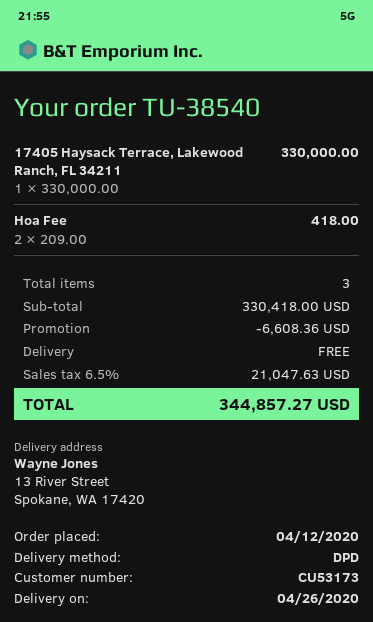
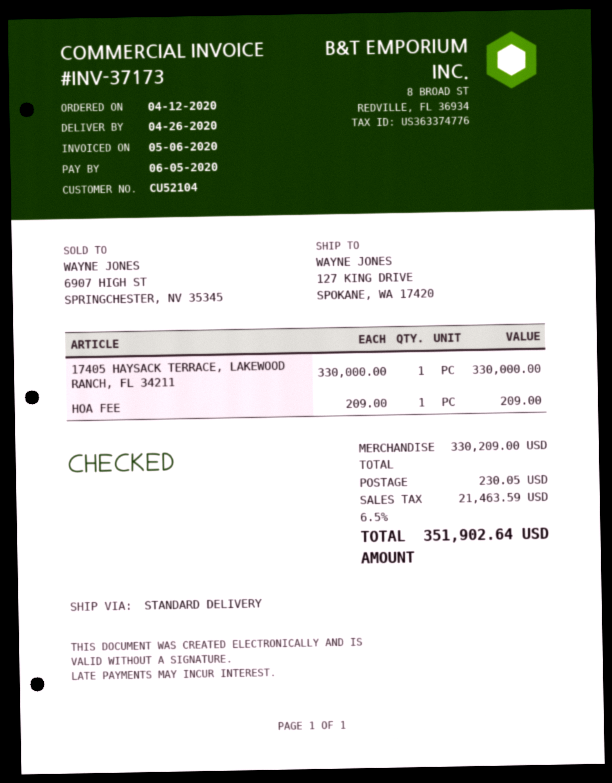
customer number: CU53173 -> CU52104
shipping method: DPD -> standard
ship to: 13 River Street, Spokane, WA 17420 -> 127 KING DRIVE, SPOKANE, WA 17420
Hoa Fee: 2 x 209.00 = 418.00 -> 1 x 209.00 = 209.00
subtotal: 330418.00 -> 330209.00
discount: 6608.36 -> none
shipping: 0.00 -> 230.05
tax: 6.5% = 21047.63 -> 6.5% = 21463.59
total: 344857.27 -> 351902.64

